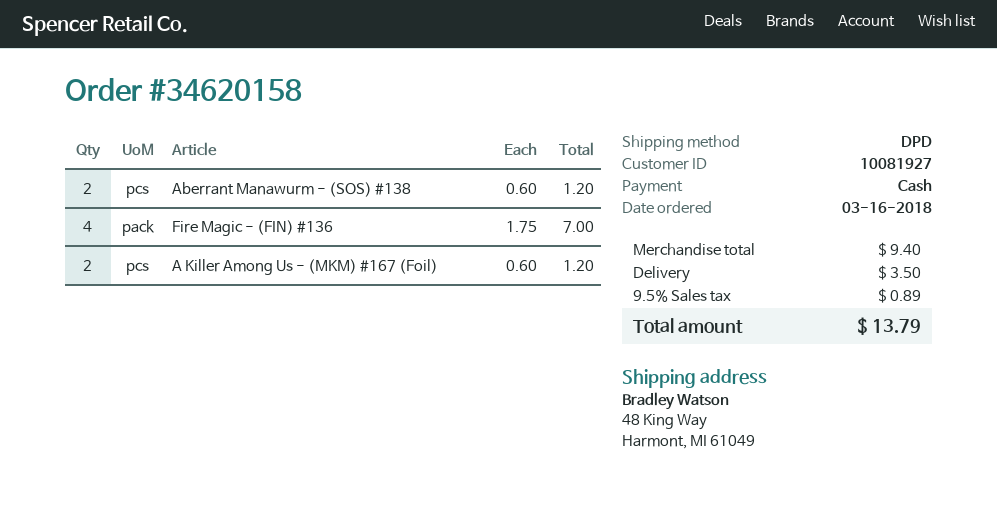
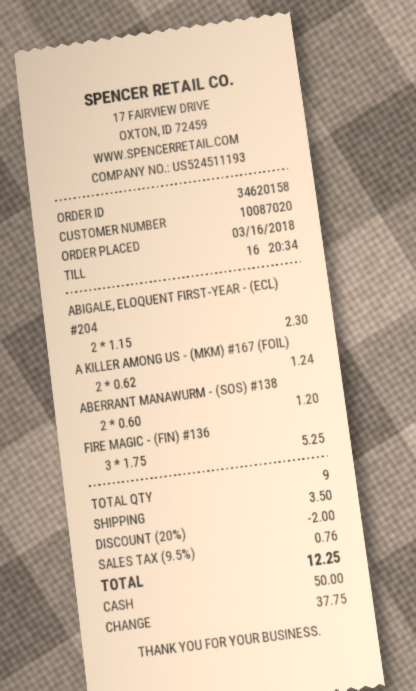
customer number: 10081927 -> 10087020
Fire Magic - (FIN) #136: 4 x 1.75 = 7.00 -> 3 x 1.75 = 5.25
A Killer Among Us - (MKM) #167 (Foil): 2 x 0.60 = 1.20 -> 2 x 0.62 = 1.24
ABIGALE, ELOQUENT FIRST-YEAR - (ECL) #204: none -> 2 x 1.15 = 2.30
discount: none -> 20% = 2.00
tax: 9.5% = 0.89 -> 9.5% = 0.76
total: 13.79 -> 12.25

